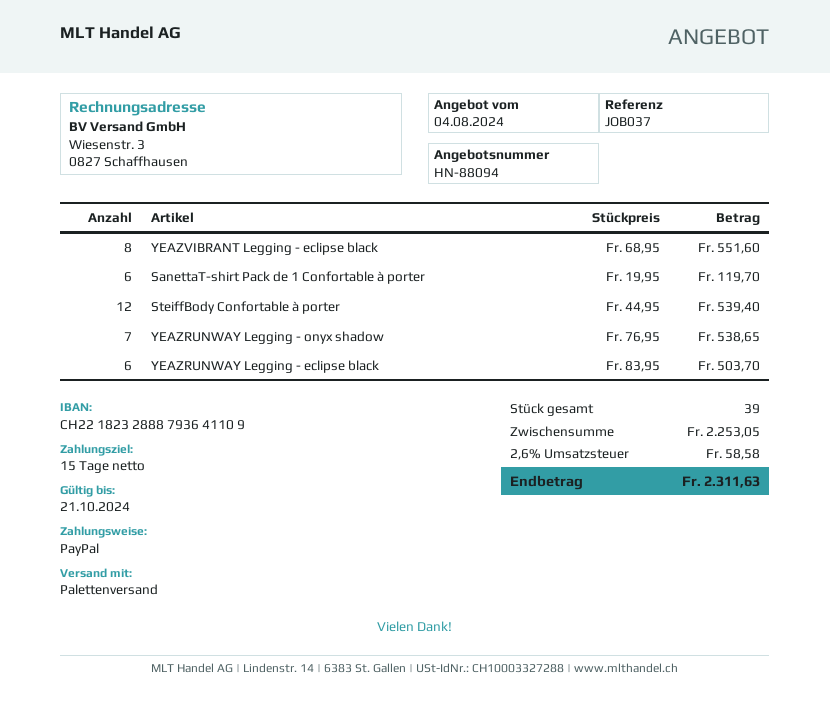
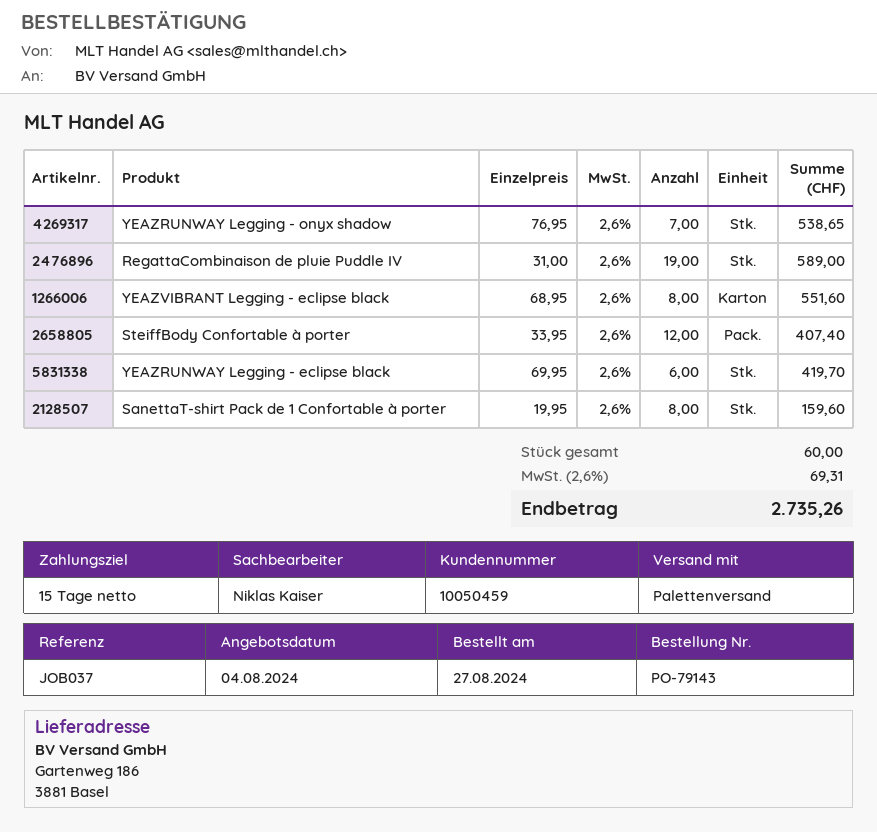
SanettaT-shirt Pack de 1 Confortable à porter: 6 x 19.95 = 119.70 -> 8 x 19.95 = 159.60
SteiffBody Confortable à porter: 12 x 44.95 = 539.40 -> 12 x 33.95 = 407.40
YEAZRUNWAY Legging - eclipse black: 6 x 83.95 = 503.70 -> 6 x 69.95 = 419.70
RegattaCombinaison de pluie Puddle IV: none -> 19 x 31.00 = 589.00
total quantity: 39 -> 60
tax: 2.6% = 58.58 -> 2.6% = 69.31
total: 2311.63 -> 2735.26

